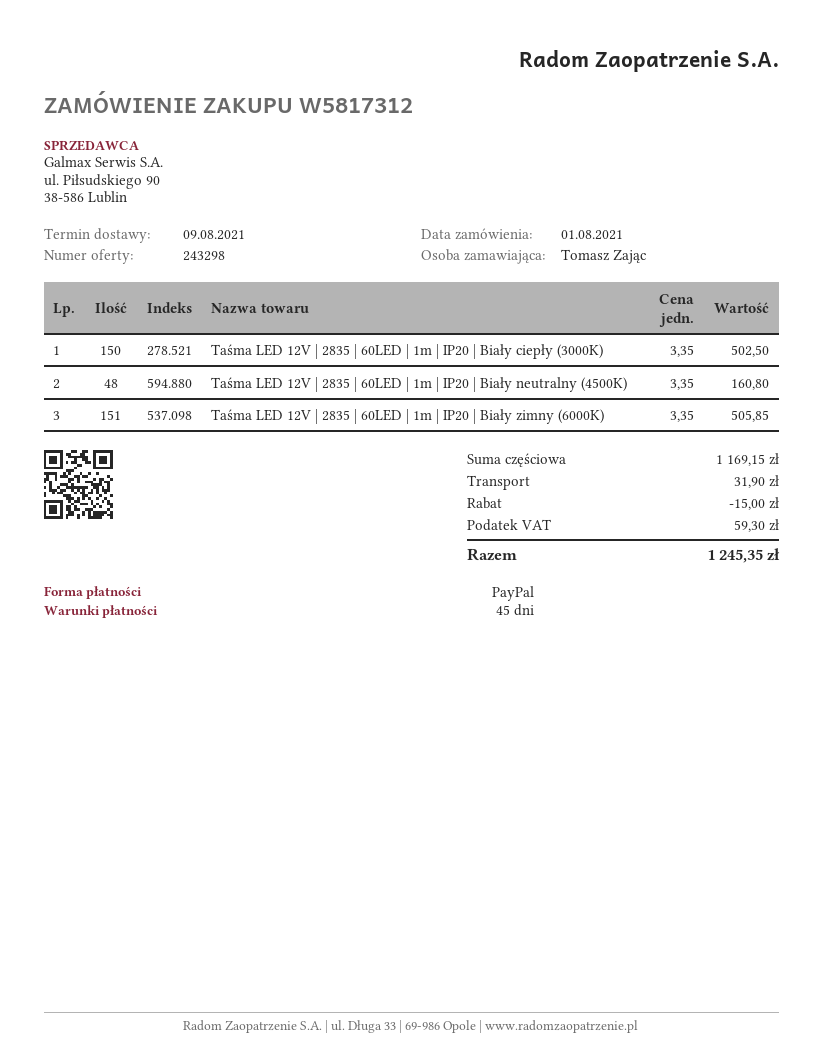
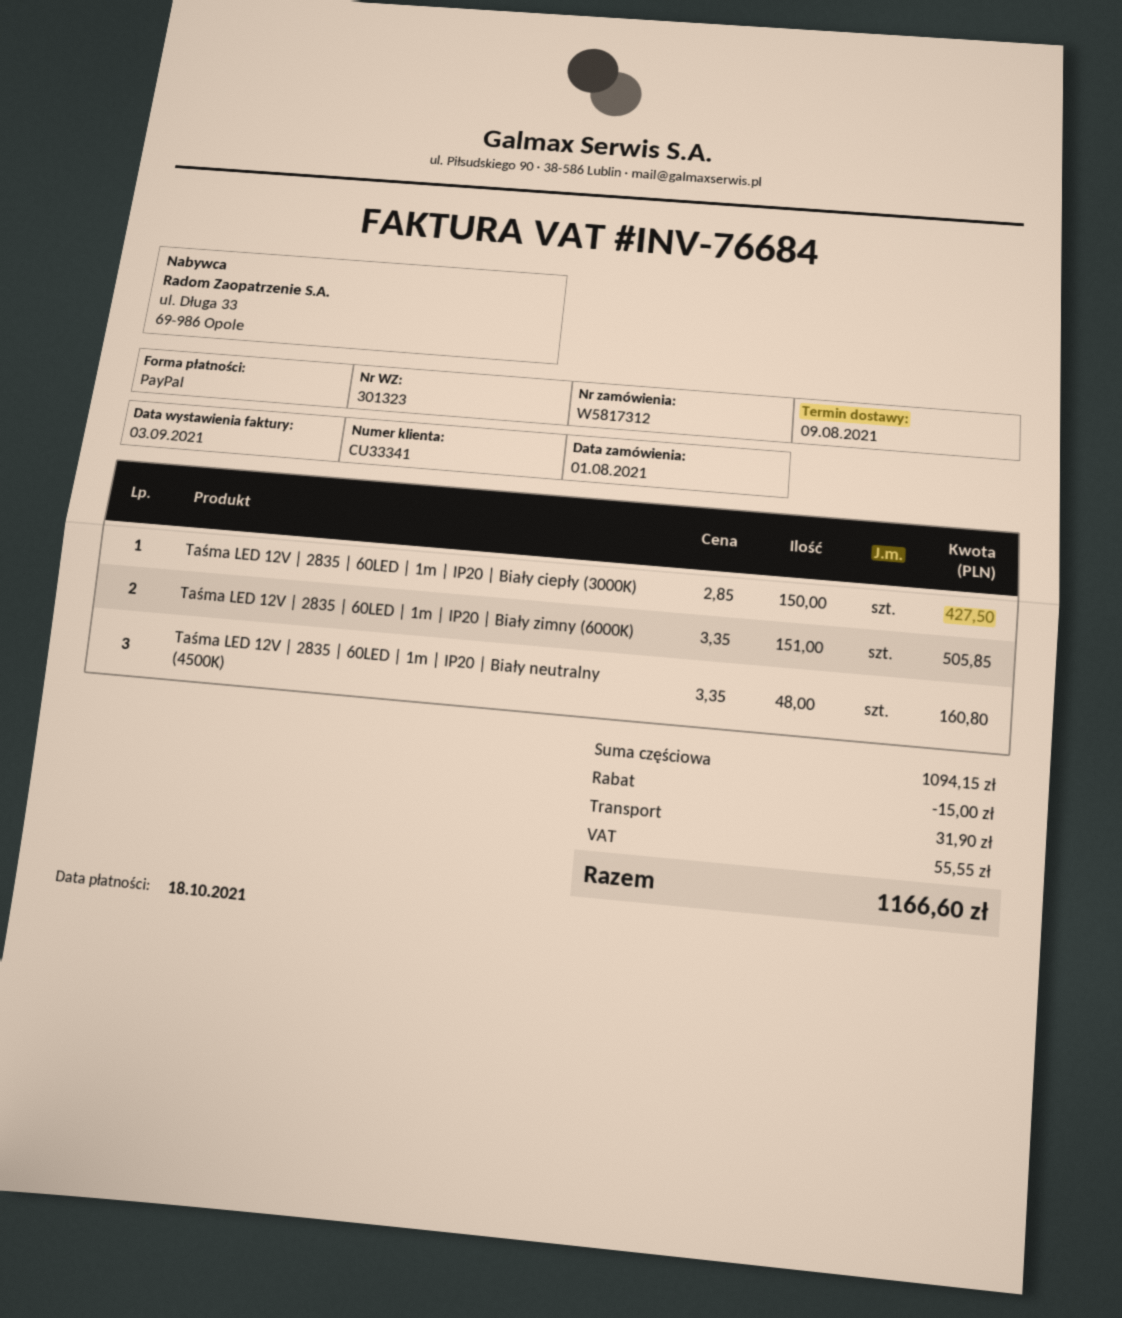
Taśma LED 12V | 2835 | 60LED | 1m | IP20 | Biały ciepły (3000K): 150 x 3.35 = 502.50 -> 150 x 2.85 = 427.50
subtotal: 1169.15 -> 1094.15
tax: 59.30 -> 55.55
total: 1245.35 -> 1166.60

